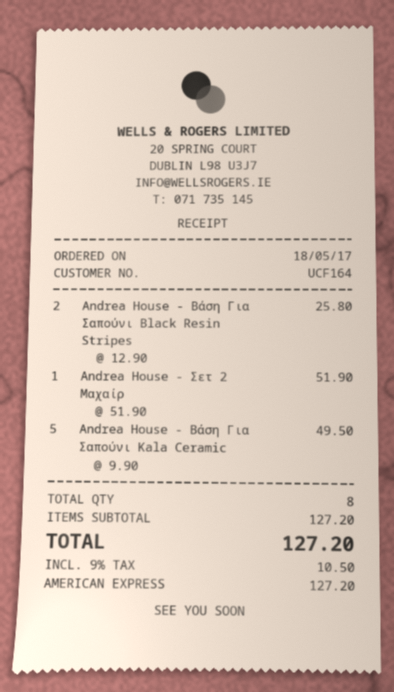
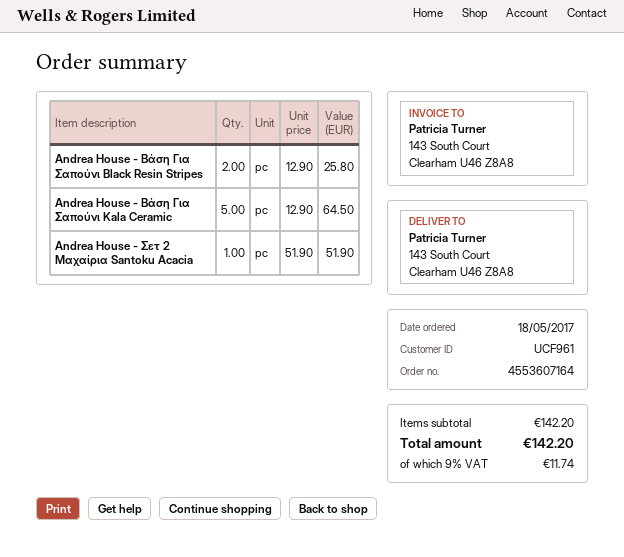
customer number: UCF164 -> UCF961
Andrea House - Βάση Για Σαπούνι Kala Ceramic: 5 x 9.90 = 49.50 -> 5 x 12.90 = 64.50
subtotal: 127.20 -> 142.20
tax: 9% = 10.50 -> 9% = 11.74
total: 127.20 -> 142.20

